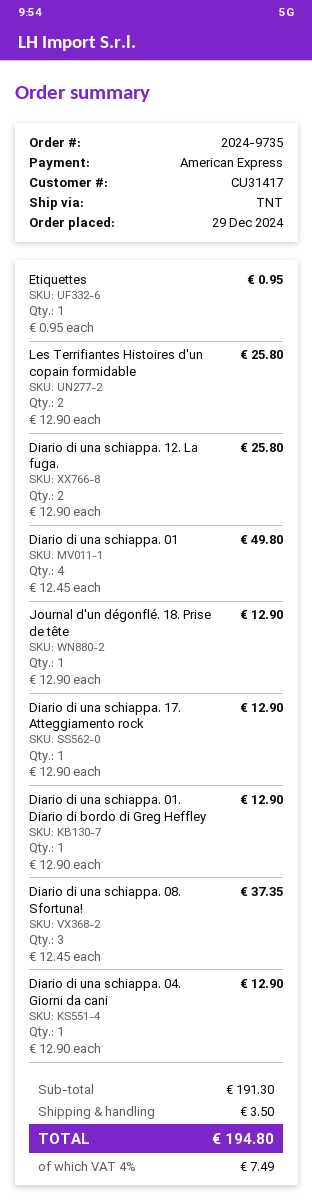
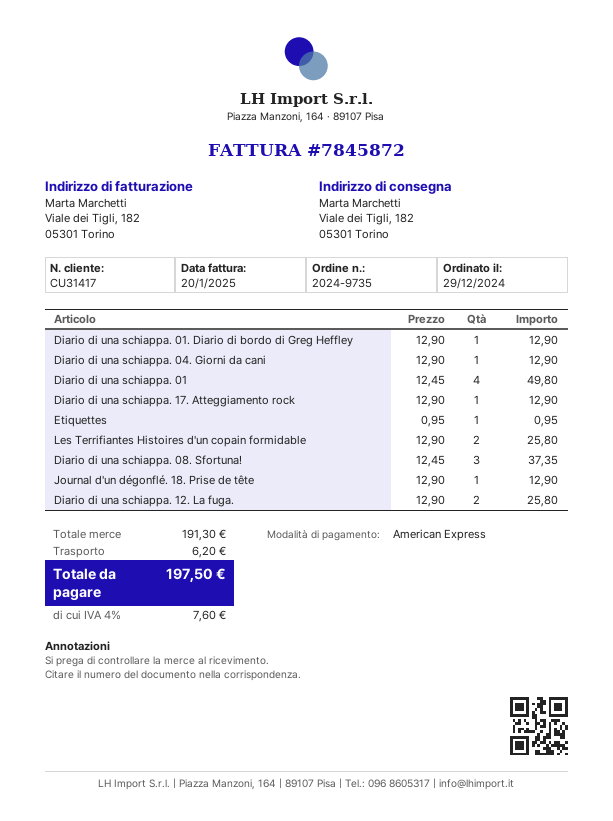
shipping: 3.50 -> 6.20
tax: 4% = 7.49 -> 4% = 7.60
total: 194.80 -> 197.50

